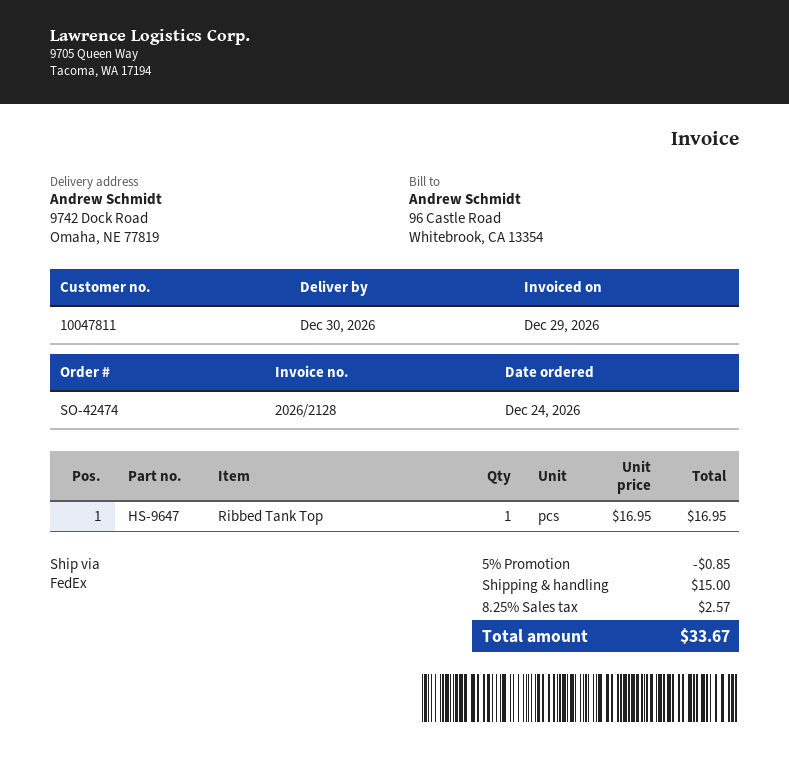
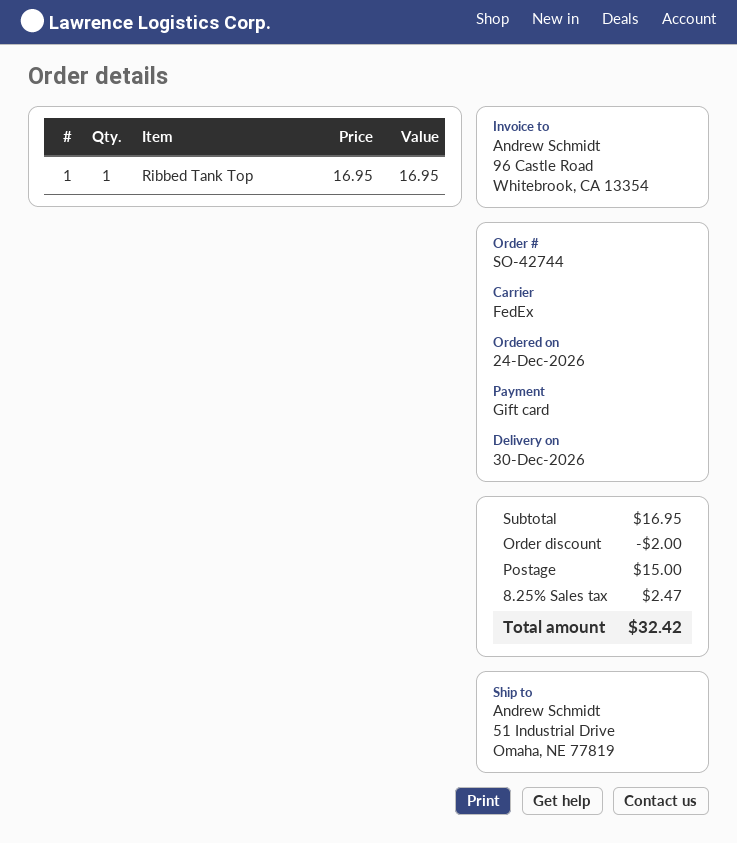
order number: SO-42474 -> SO-42744
ship to: 9742 Dock Road, Omaha, NE 77819 -> 51 Industrial Drive, Omaha, NE 77819
discount: 0.85 -> 2.00
tax: 8.25% = 2.57 -> 8.25% = 2.47
total: 33.67 -> 32.42

